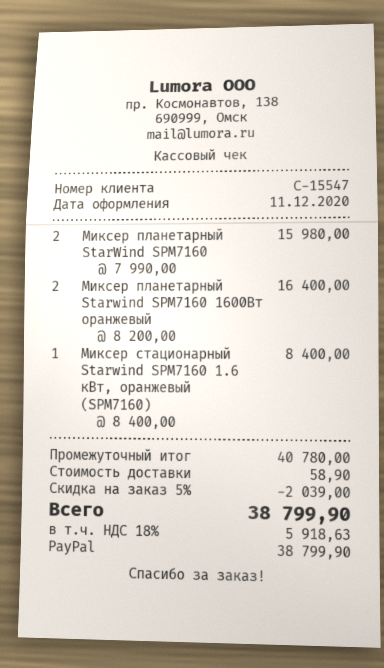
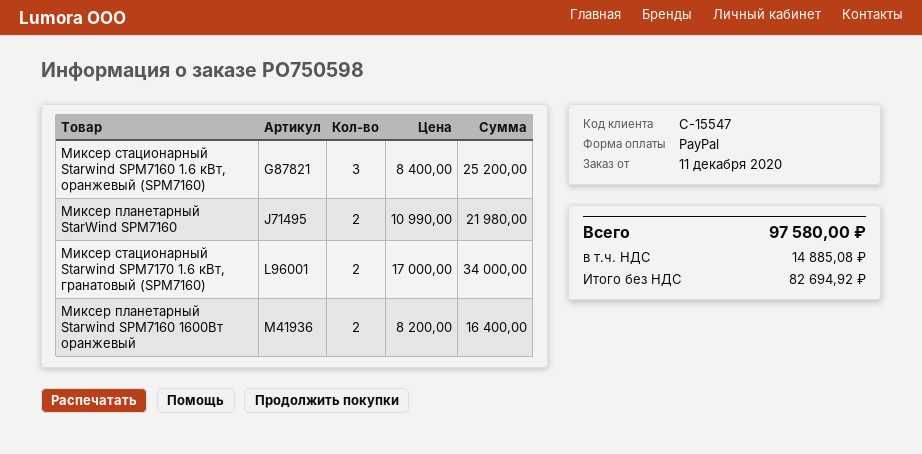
Миксер планетарный StarWind SPM7160: 2 x 7990.00 = 15980.00 -> 2 x 10990.00 = 21980.00
Миксер стационарный Starwind SPM7160 1.6 кВт, оранжевый (SPM7160): 1 x 8400.00 = 8400.00 -> 3 x 8400.00 = 25200.00
Миксер стационарный Starwind SPM7170 1.6 кВт, гранатовый (SPM7160): none -> 2 x 17000.00 = 34000.00
discount: 5% = 2039.00 -> none
shipping: 58.90 -> none
tax: 5918.63 -> 14885.08
total: 38799.90 -> 97580.00

